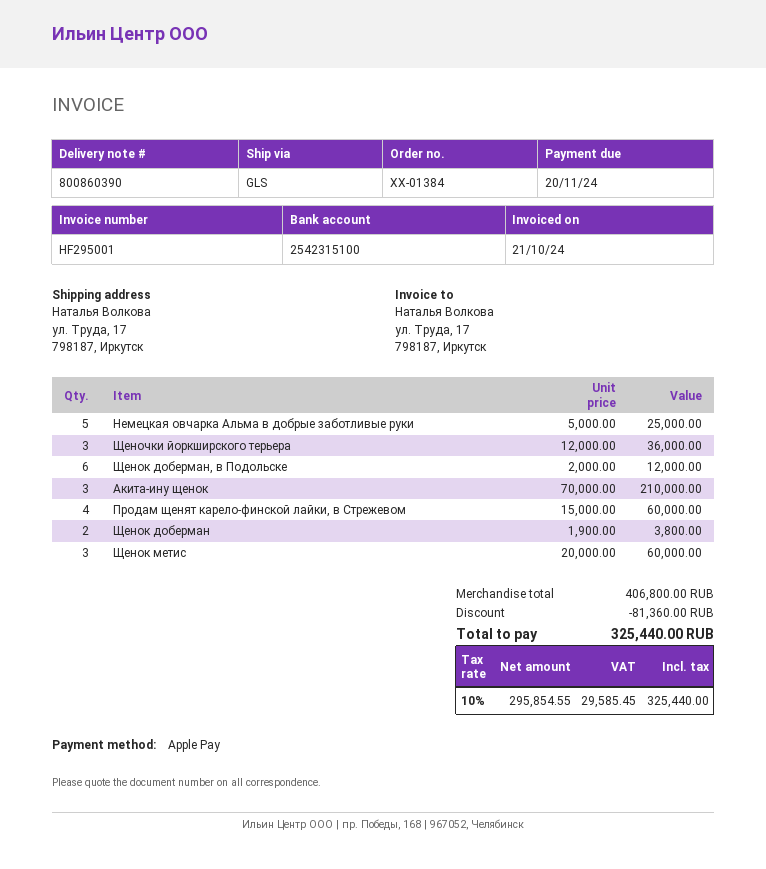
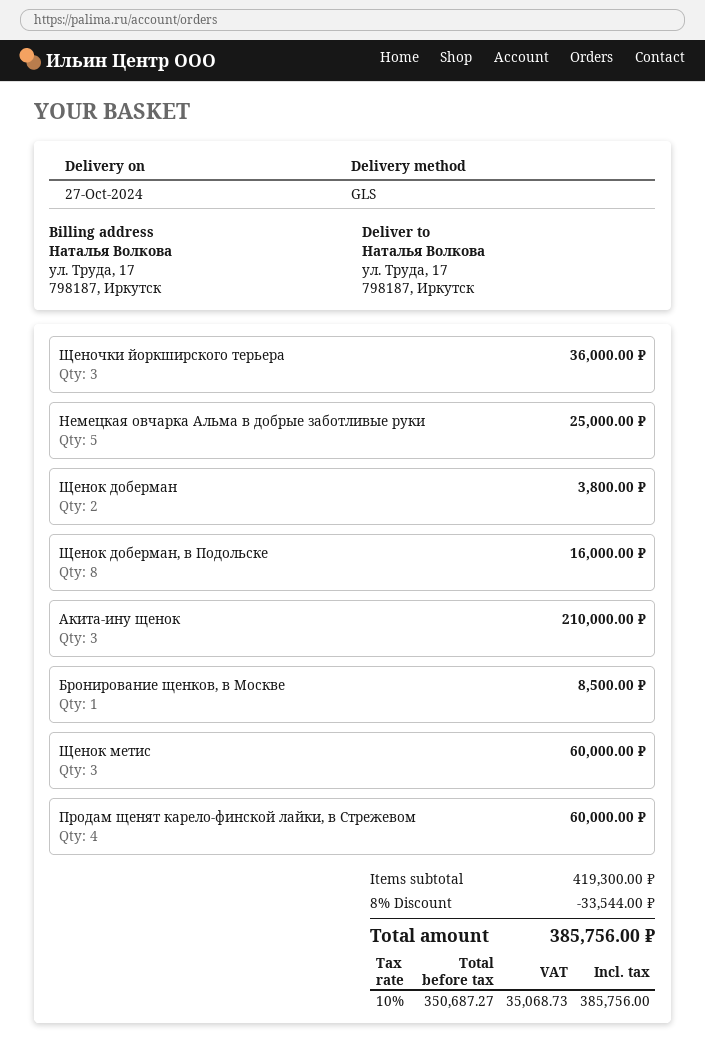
Щенок доберман, в Подольске: 6 for 12000.00 -> 8 for 16000.00
Бронирование щенков, в Москве: none -> 1 for 8500.00
subtotal: 406800.00 -> 419300.00
discount: 81360.00 -> 33544.00
net: 295854.55 -> 350687.27
tax: 10% = 29585.45 -> 10% = 35068.73
total: 325440.00 -> 385756.00

